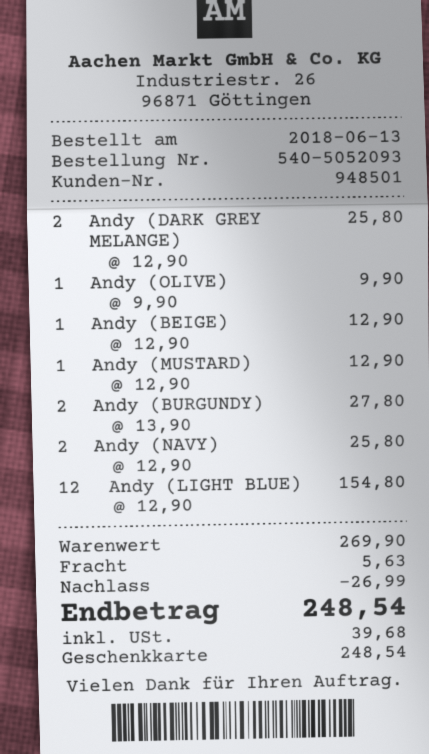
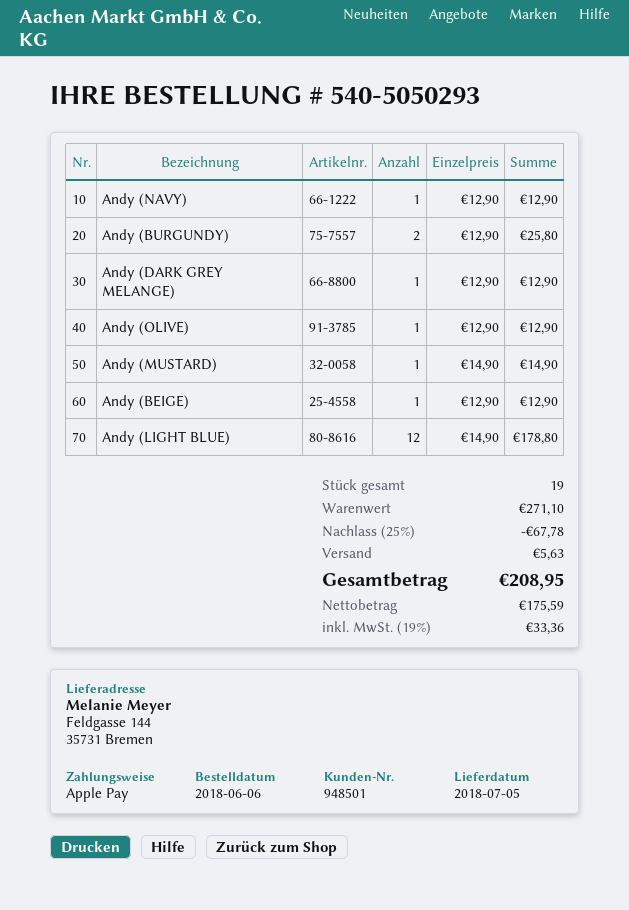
order number: 540-5052093 -> 540-5050293
order date: 2018-06-13 -> 2018-06-06
payment method: gift card -> Apple Pay
Andy (DARK GREY MELANGE): 2 x 12.90 = 25.80 -> 1 x 12.90 = 12.90
Andy (OLIVE): 1 x 9.90 = 9.90 -> 1 x 12.90 = 12.90
Andy (MUSTARD): 1 x 12.90 = 12.90 -> 1 x 14.90 = 14.90
Andy (BURGUNDY): 2 x 13.90 = 27.80 -> 2 x 12.90 = 25.80
Andy (NAVY): 2 x 12.90 = 25.80 -> 1 x 12.90 = 12.90
Andy (LIGHT BLUE): 12 x 12.90 = 154.80 -> 12 x 14.90 = 178.80
subtotal: 269.90 -> 271.10
discount: 26.99 -> 67.78
tax: 39.68 -> 33.36
total: 248.54 -> 208.95

